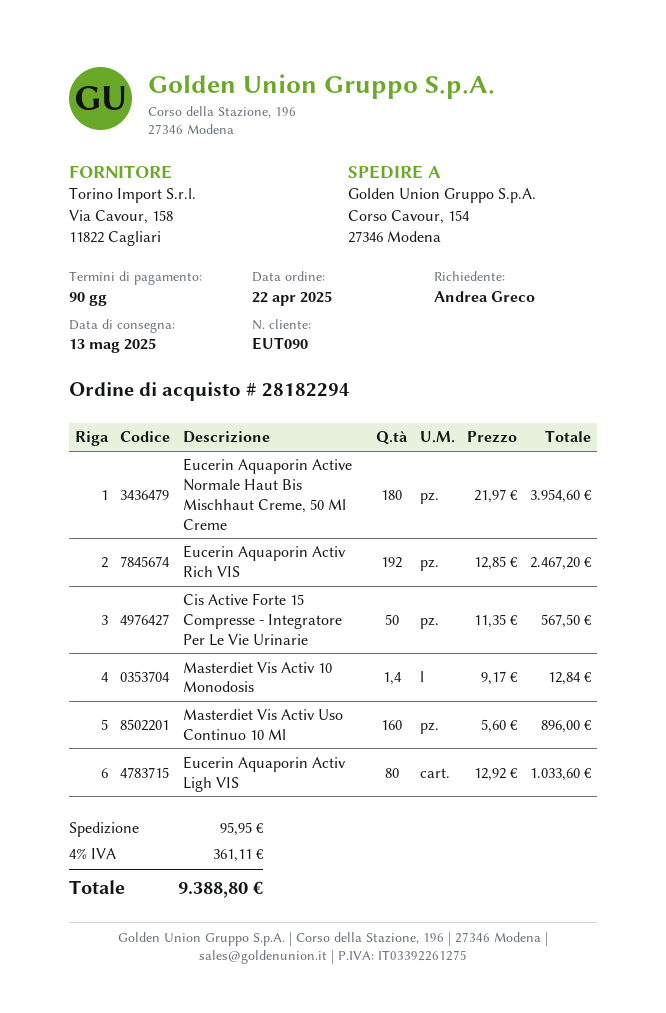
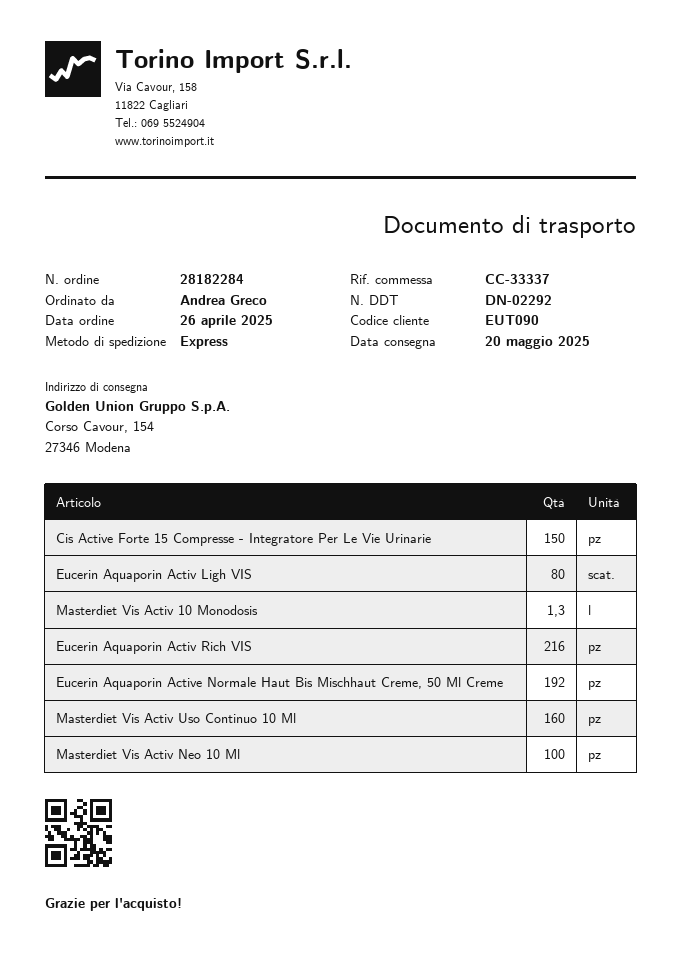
order number: 28182294 -> 28182284
order date: 2025-04-22 -> 2025-04-26
delivery date: 2025-05-13 -> 2025-05-20
Eucerin Aquaporin Active Normale Haut Bis Mischhaut Creme, 50 Ml Creme: 180 -> 192
Eucerin Aquaporin Activ Rich VIS: 192 -> 216
Cis Active Forte 15 Compresse - Integratore Per Le Vie Urinarie: 50 -> 150
Masterdiet Vis Activ 10 Monodosis: 1.4 -> 1.3
Masterdiet Vis Activ Neo 10 Ml: none -> 100

